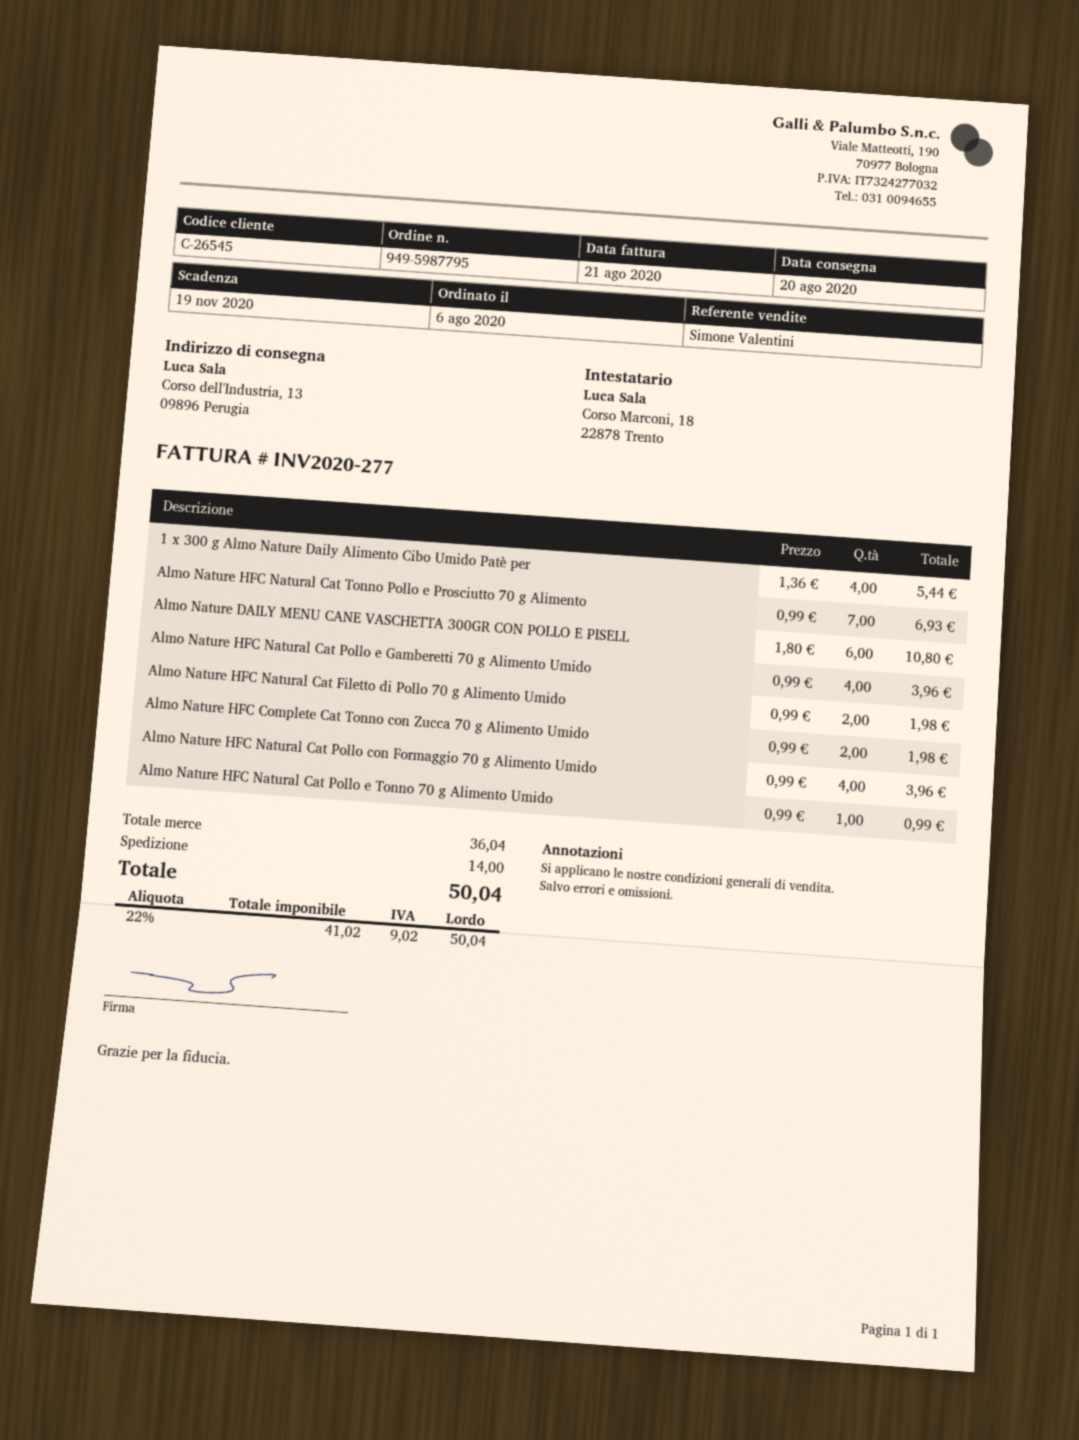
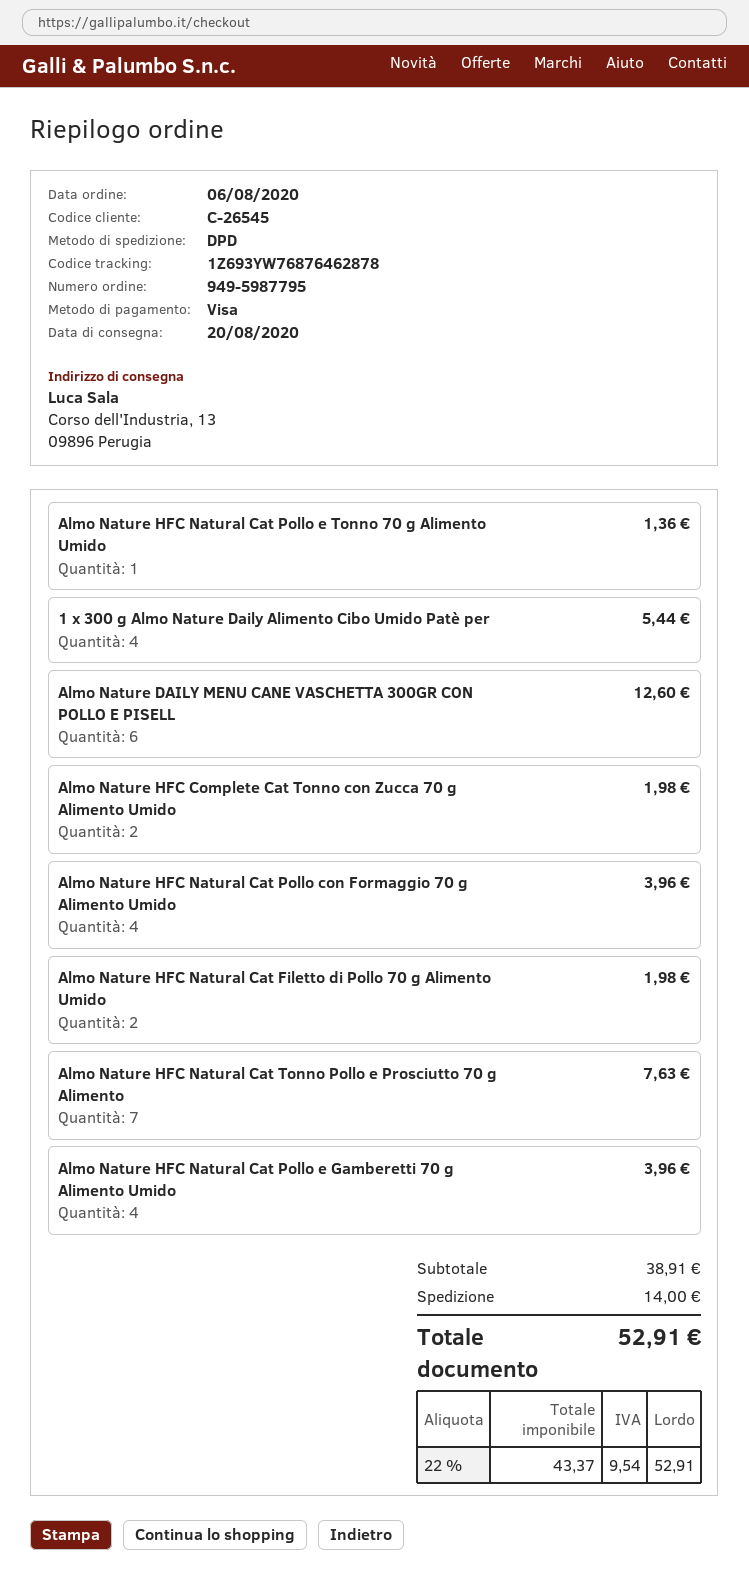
Almo Nature HFC Natural Cat Tonno Pollo e Prosciutto 70 g Alimento: 7 for 6.93 -> 7 for 7.63
Almo Nature DAILY MENU CANE VASCHETTA 300GR CON POLLO E PISELL: 6 for 10.80 -> 6 for 12.60
Almo Nature HFC Natural Cat Pollo e Tonno 70 g Alimento Umido: 1 for 0.99 -> 1 for 1.36
subtotal: 36.04 -> 38.91
net: 41.02 -> 43.37
tax: 22% = 9.02 -> 22% = 9.54
total: 50.04 -> 52.91

